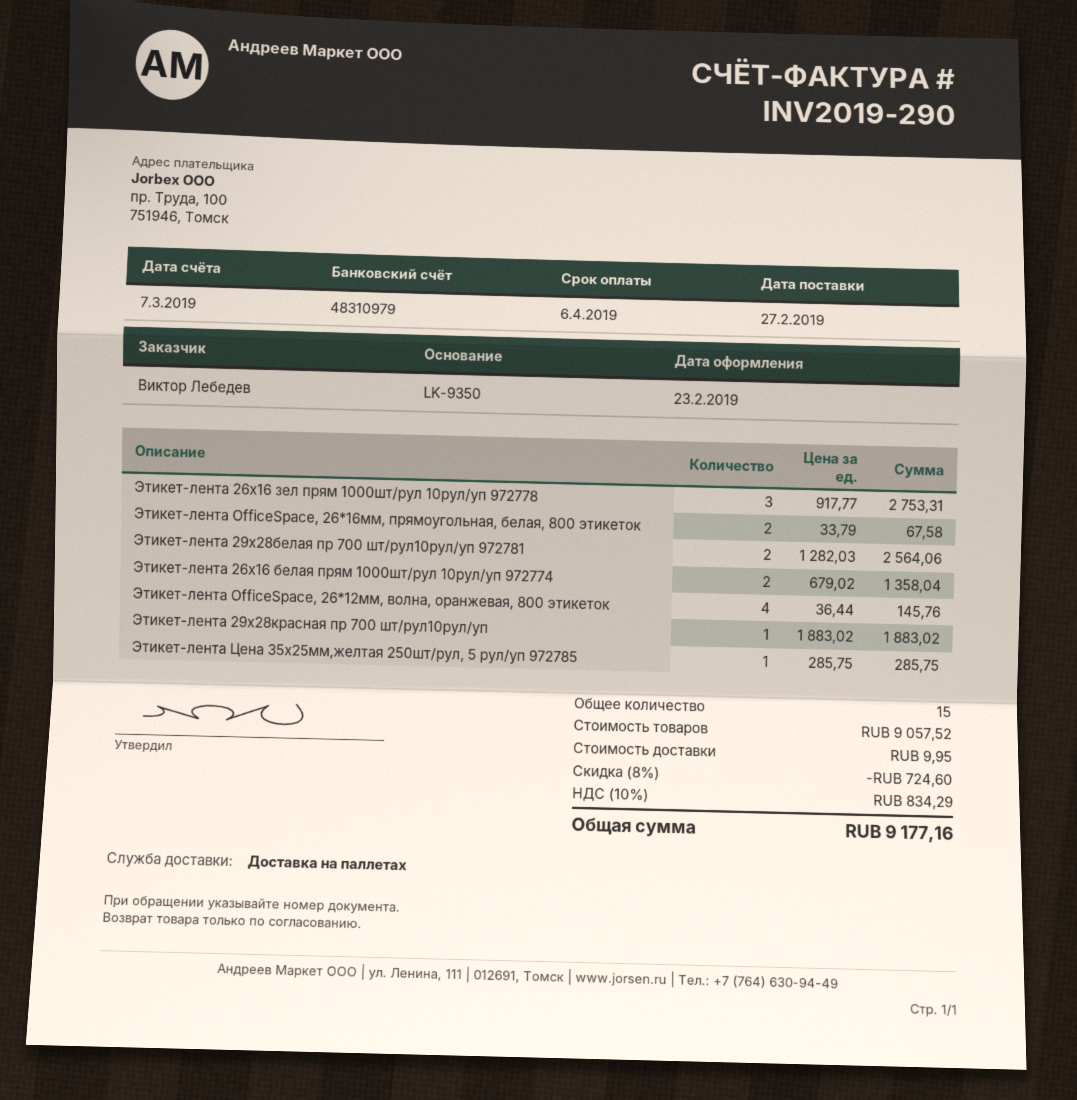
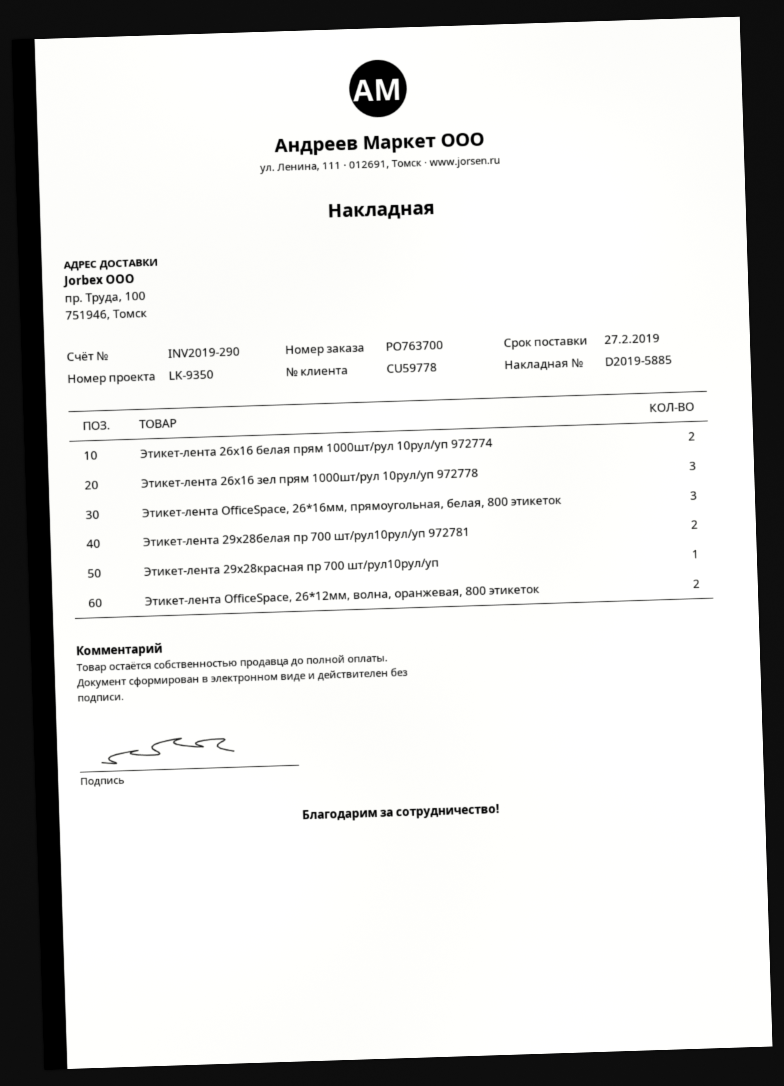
Этикет-лента OfficeSpace, 26*16мм, прямоугольная, белая, 800 этикеток: 2 -> 3
Этикет-лента OfficeSpace, 26*12мм, волна, оранжевая, 800 этикеток: 4 -> 2
Этикет-лента Цена 35x25мм,желтая 250шт/рул, 5 рул/уп 972785: 1 -> none

